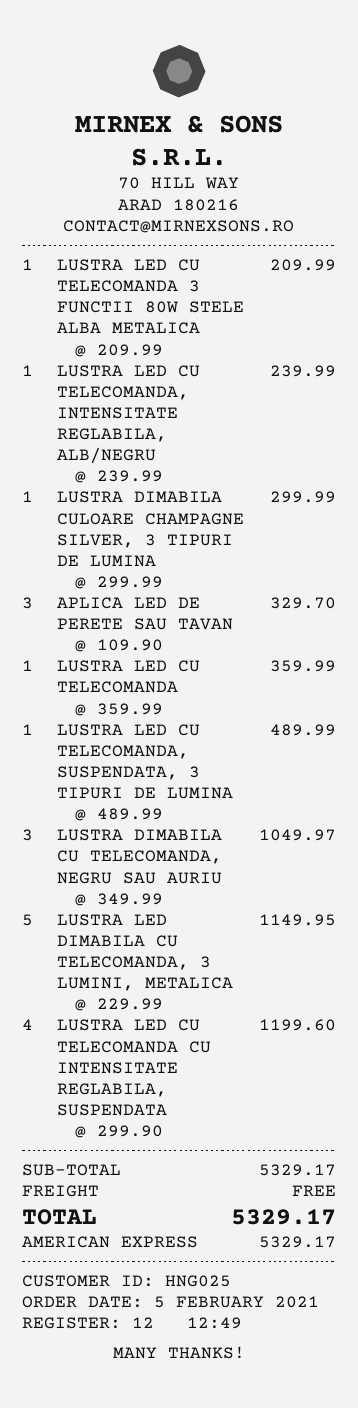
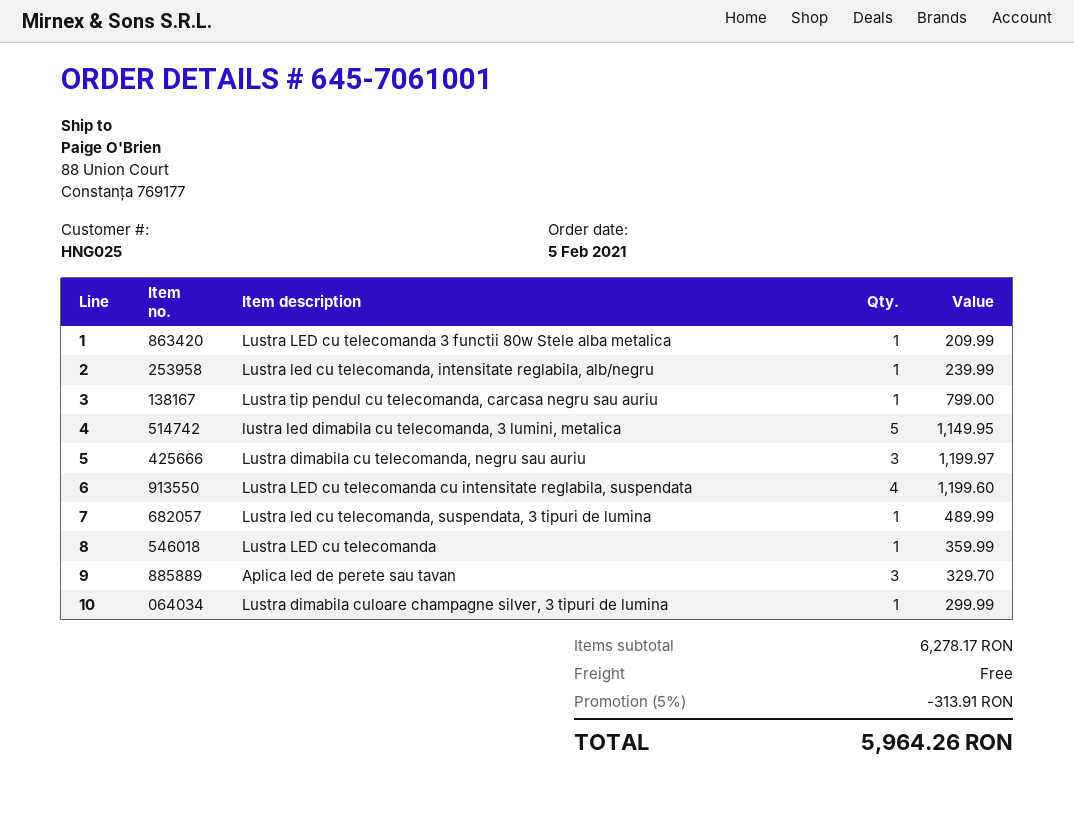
LUSTRA DIMABILA CU TELECOMANDA, NEGRU SAU AURIU: 3 for 1049.97 -> 3 for 1199.97
Lustra tip pendul cu telecomanda, carcasa negru sau auriu: none -> 1 for 799.00
subtotal: 5329.17 -> 6278.17
discount: none -> 5% = 313.91
total: 5329.17 -> 5964.26

